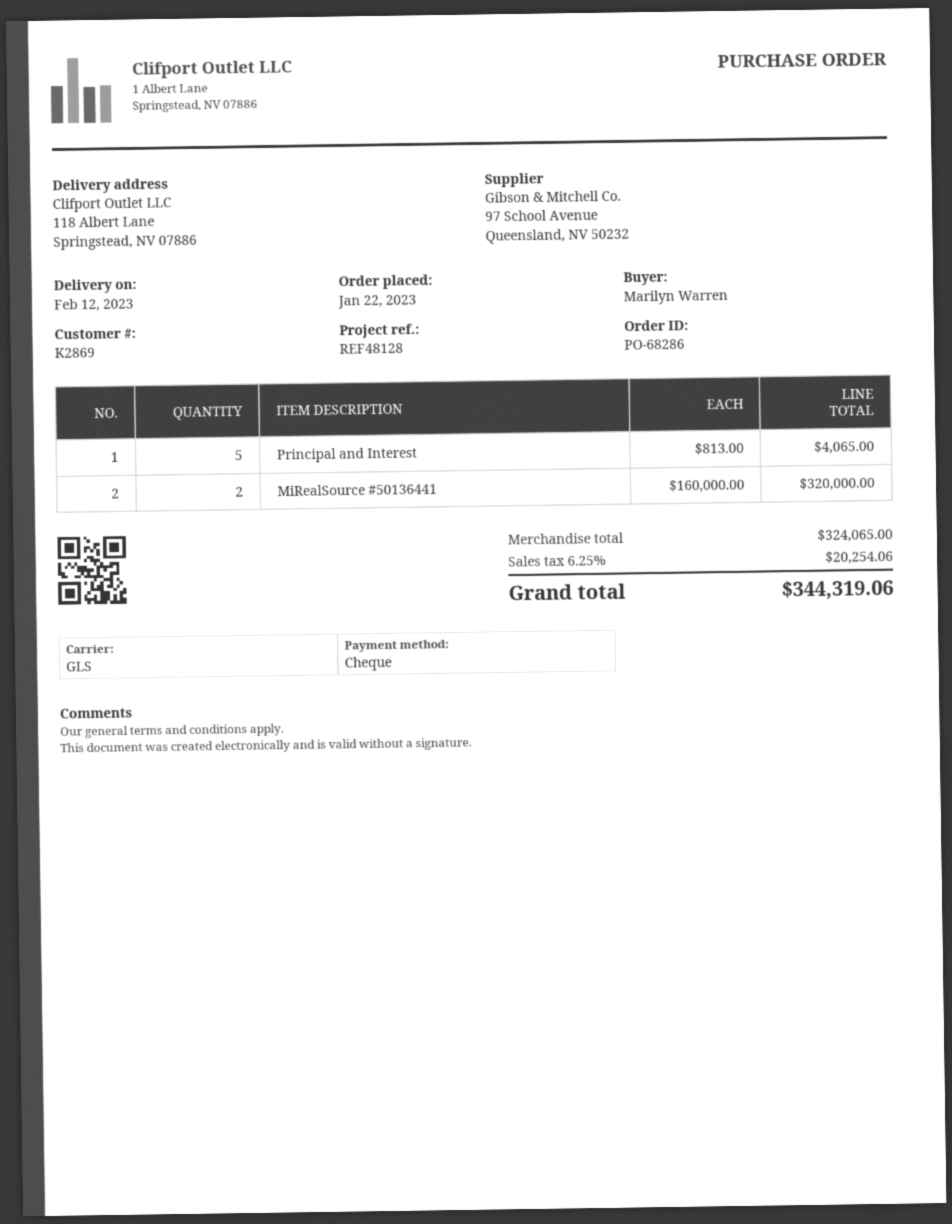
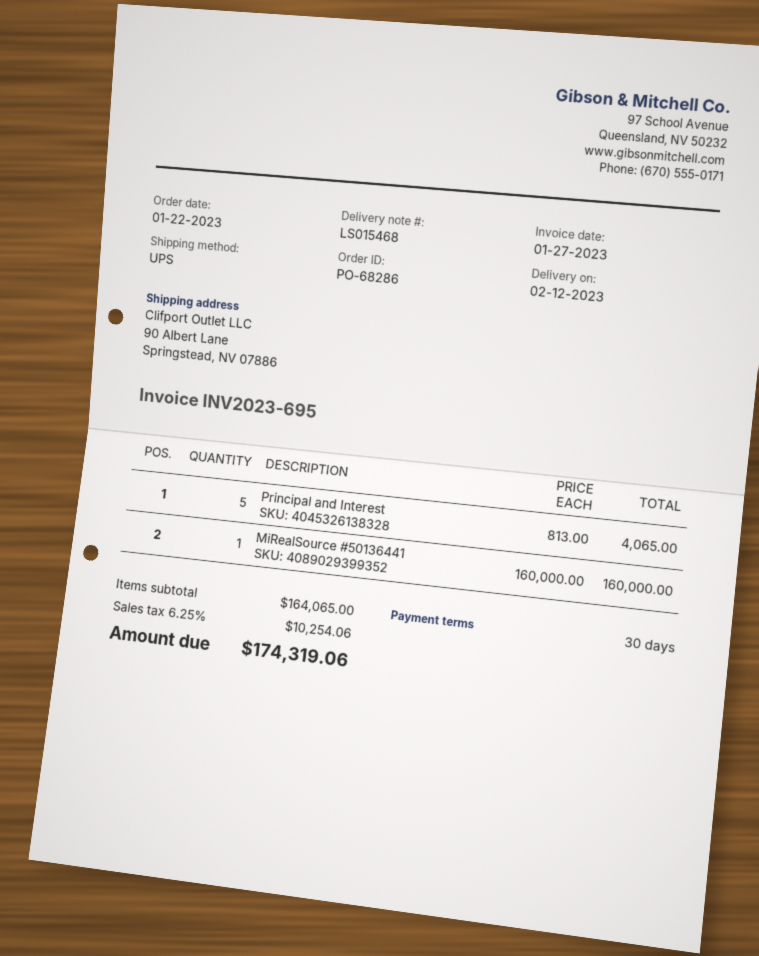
shipping method: GLS -> UPS
ship to: 118 Albert Lane, Springstead, NV 07886 -> 90 Albert Lane, Springstead, NV 07886
MiRealSource #50136441: 2 x 160000.00 = 320000.00 -> 1 x 160000.00 = 160000.00
subtotal: 324065.00 -> 164065.00
tax: 6.25% = 20254.06 -> 6.25% = 10254.06
total: 344319.06 -> 174319.06

